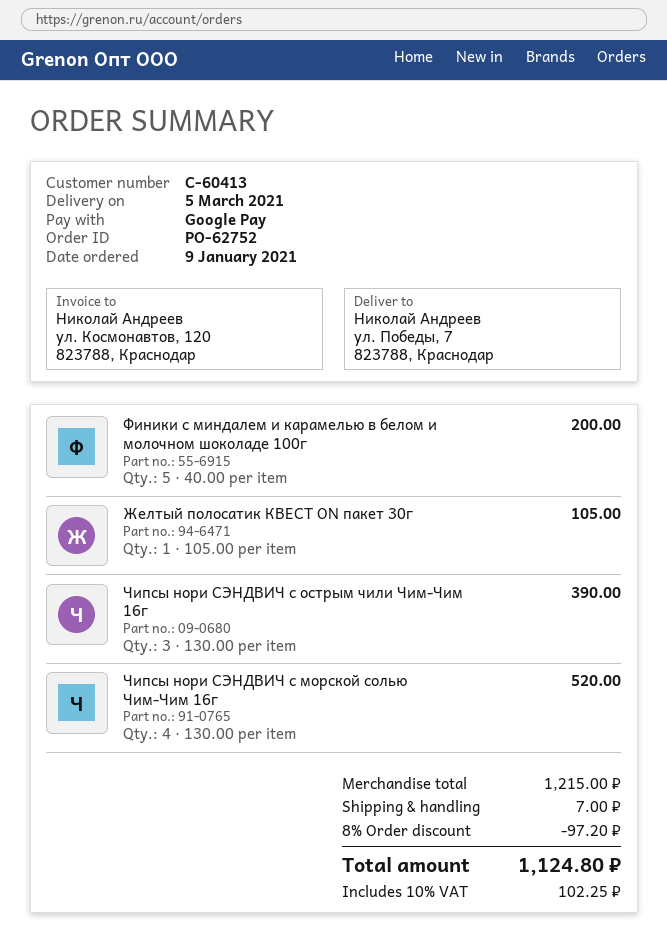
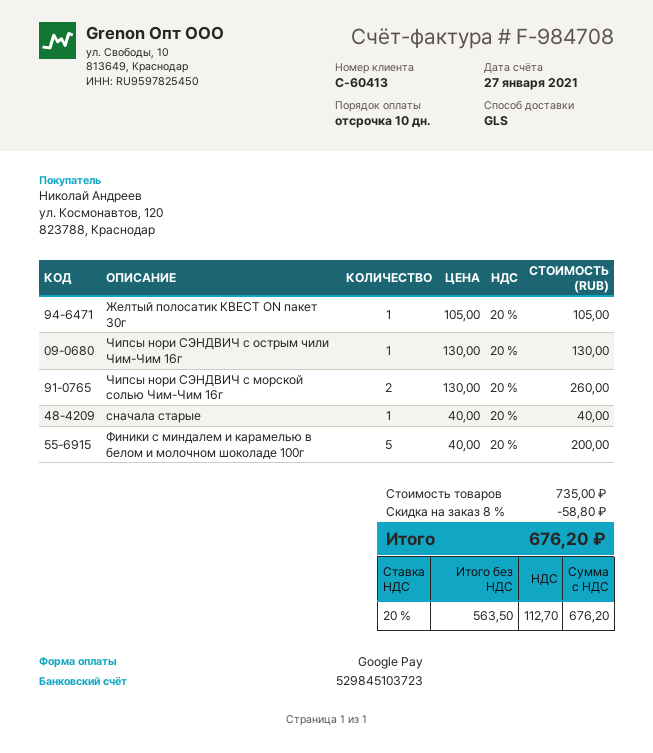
Чипсы нори СЭНДВИЧ с острым чили Чим-Чим 16г: 3 x 130.00 = 390.00 -> 1 x 130.00 = 130.00
Чипсы нори СЭНДВИЧ с морской солью Чим-Чим 16г: 4 x 130.00 = 520.00 -> 2 x 130.00 = 260.00
сначала старые: none -> 1 x 40.00 = 40.00
subtotal: 1215.00 -> 735.00
discount: 8% = 97.20 -> 8% = 58.80
shipping: 7.00 -> none
tax: 10% = 102.25 -> 20% = 112.70
total: 1124.80 -> 676.20

